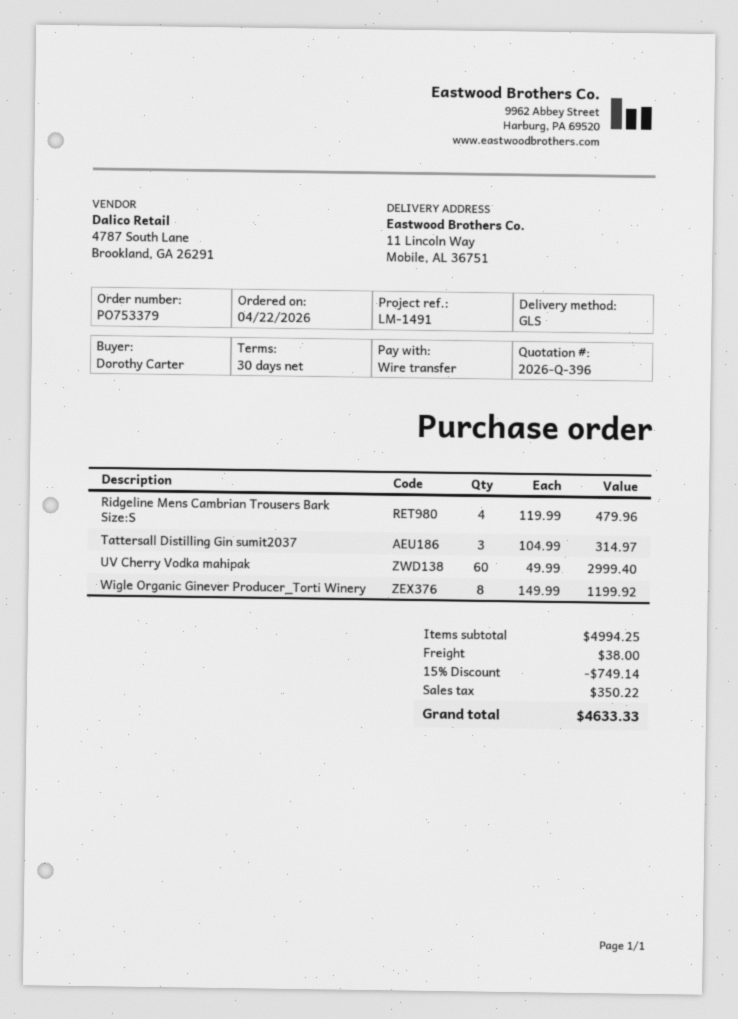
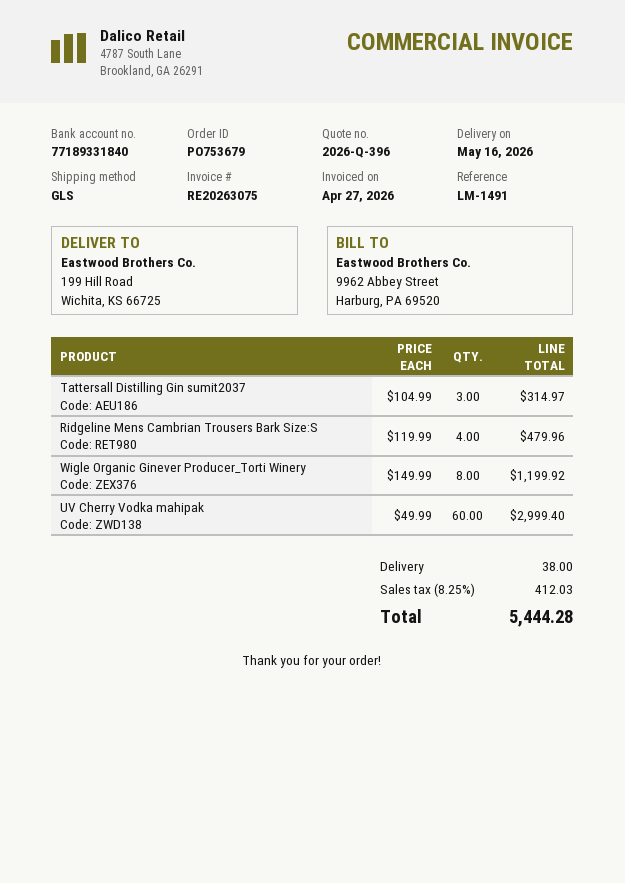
order number: PO753379 -> PO753679
ship to: 11 Lincoln Way, Mobile, AL 36751 -> 199 Hill Road, Wichita, KS 66725
discount: 15% = 749.14 -> none
tax: 350.22 -> 412.03
total: 4633.33 -> 5444.28

